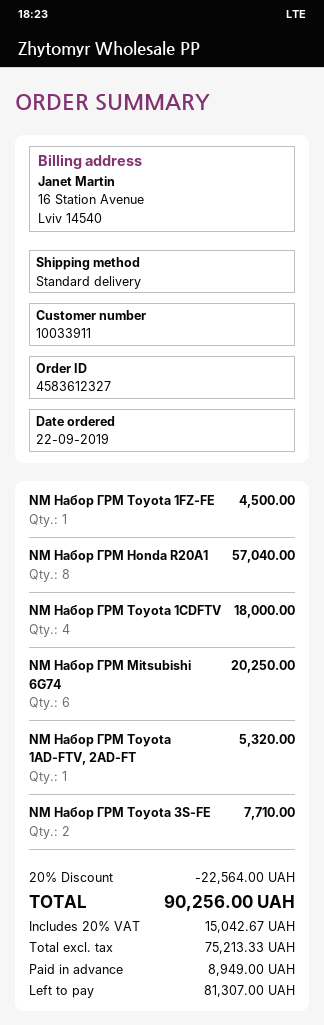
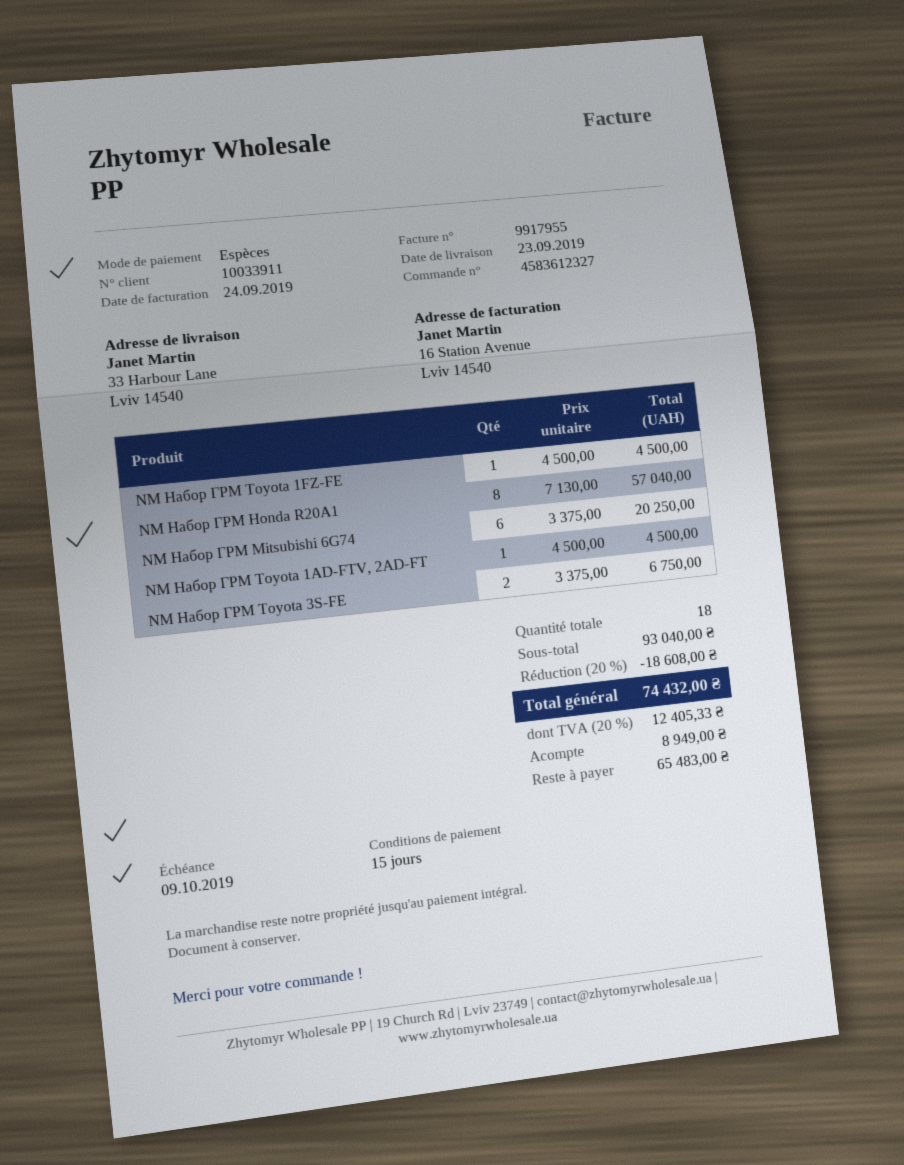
NM Набор ГРМ Toyota 1CDFTV: 4 for 18000.00 -> none
NM Набор ГРМ Toyota 1AD-FTV, 2AD-FT: 1 for 5320.00 -> 1 for 4500.00
NM Набор ГРМ Toyota 3S-FE: 2 for 7710.00 -> 2 for 6750.00
discount: 20% = 22564.00 -> 20% = 18608.00
tax: 20% = 15042.67 -> 20% = 12405.33
total: 90256.00 -> 74432.00
balance: 81307.00 -> 65483.00

